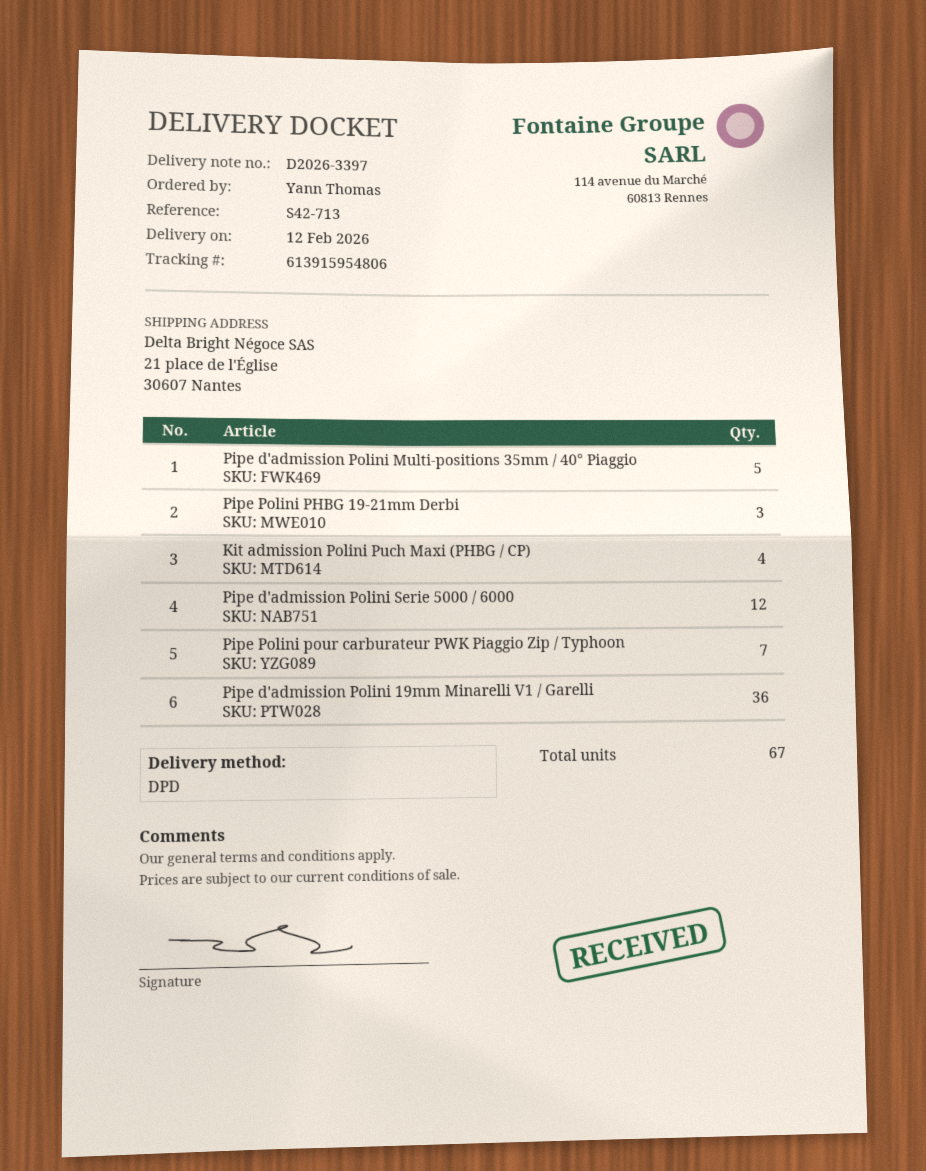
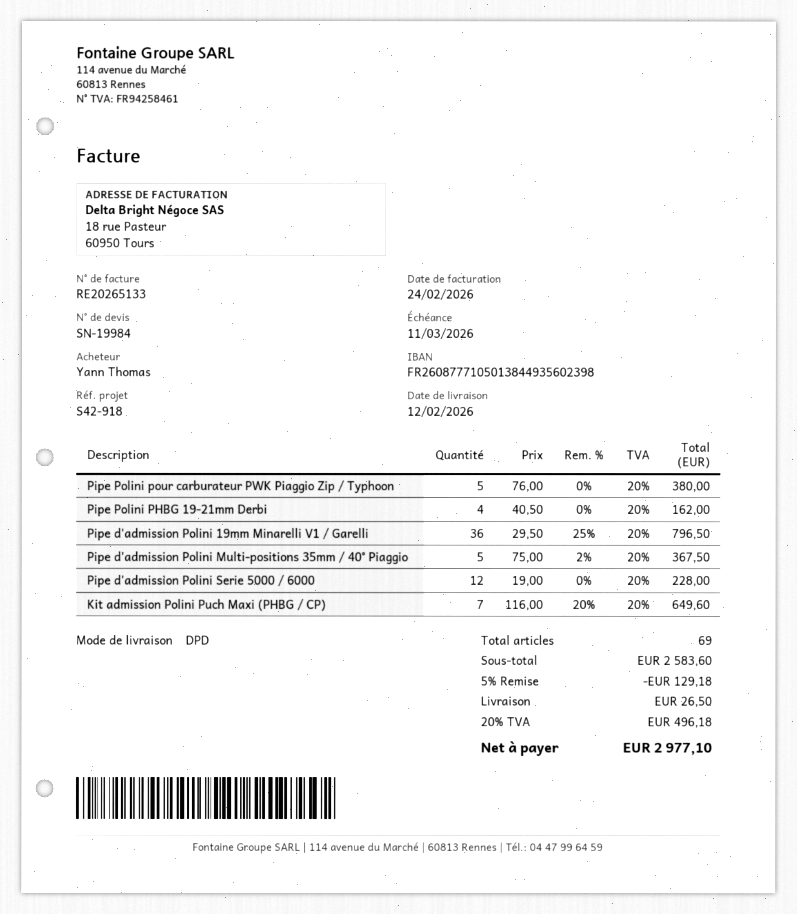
reference: S42-713 -> S42-918
Pipe Polini PHBG 19-21mm Derbi: 3 -> 4
Kit admission Polini Puch Maxi (PHBG / CP): 4 -> 7
Pipe Polini pour carburateur PWK Piaggio Zip / Typhoon: 7 -> 5
total quantity: 67 -> 69

